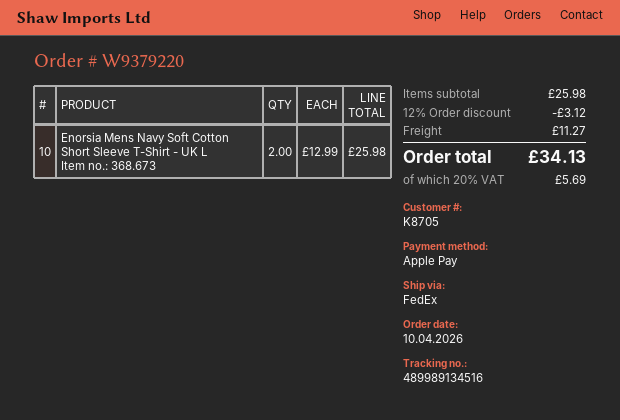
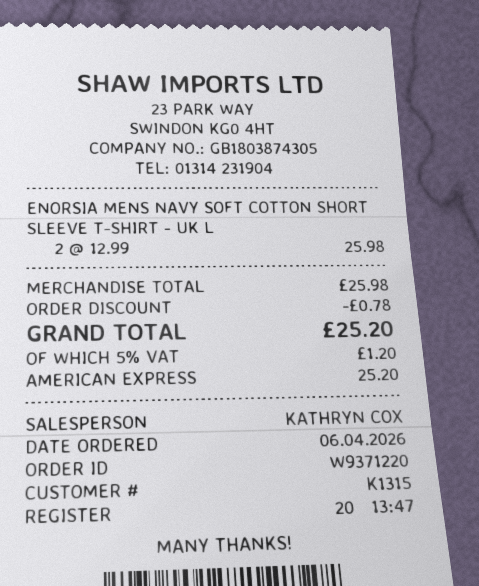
order number: W9379220 -> W9371220
order date: 2026-04-10 -> 2026-04-06
customer number: K8705 -> K1315
payment method: Apple Pay -> American Express
discount: 3.12 -> 0.78
shipping: 11.27 -> none
tax: 20% = 5.69 -> 5% = 1.20
total: 34.13 -> 25.20

